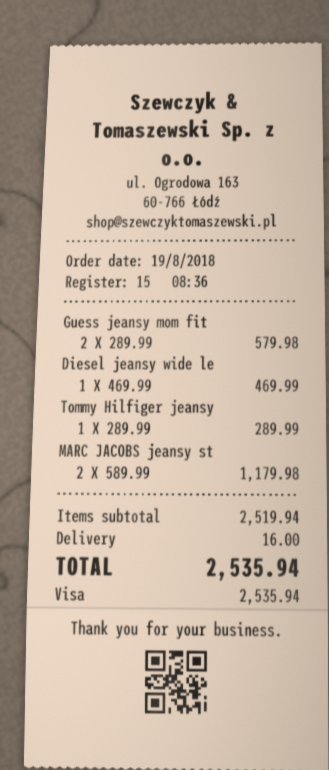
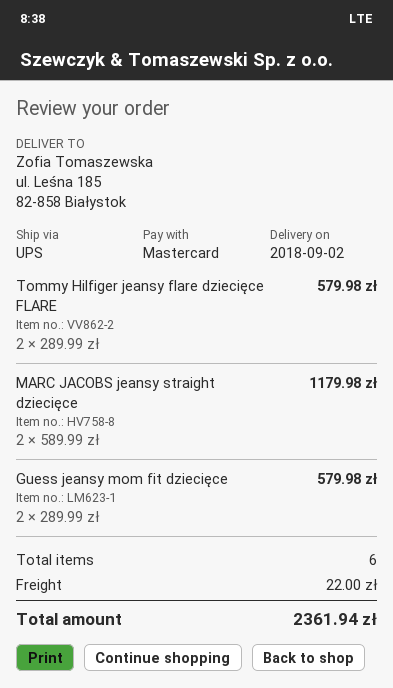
payment method: Visa -> Mastercard
Diesel jeansy wide le: 1 x 469.99 = 469.99 -> none
Tommy Hilfiger jeansy: 1 x 289.99 = 289.99 -> 2 x 289.99 = 579.98
shipping: 16.00 -> 22.00
total: 2535.94 -> 2361.94

